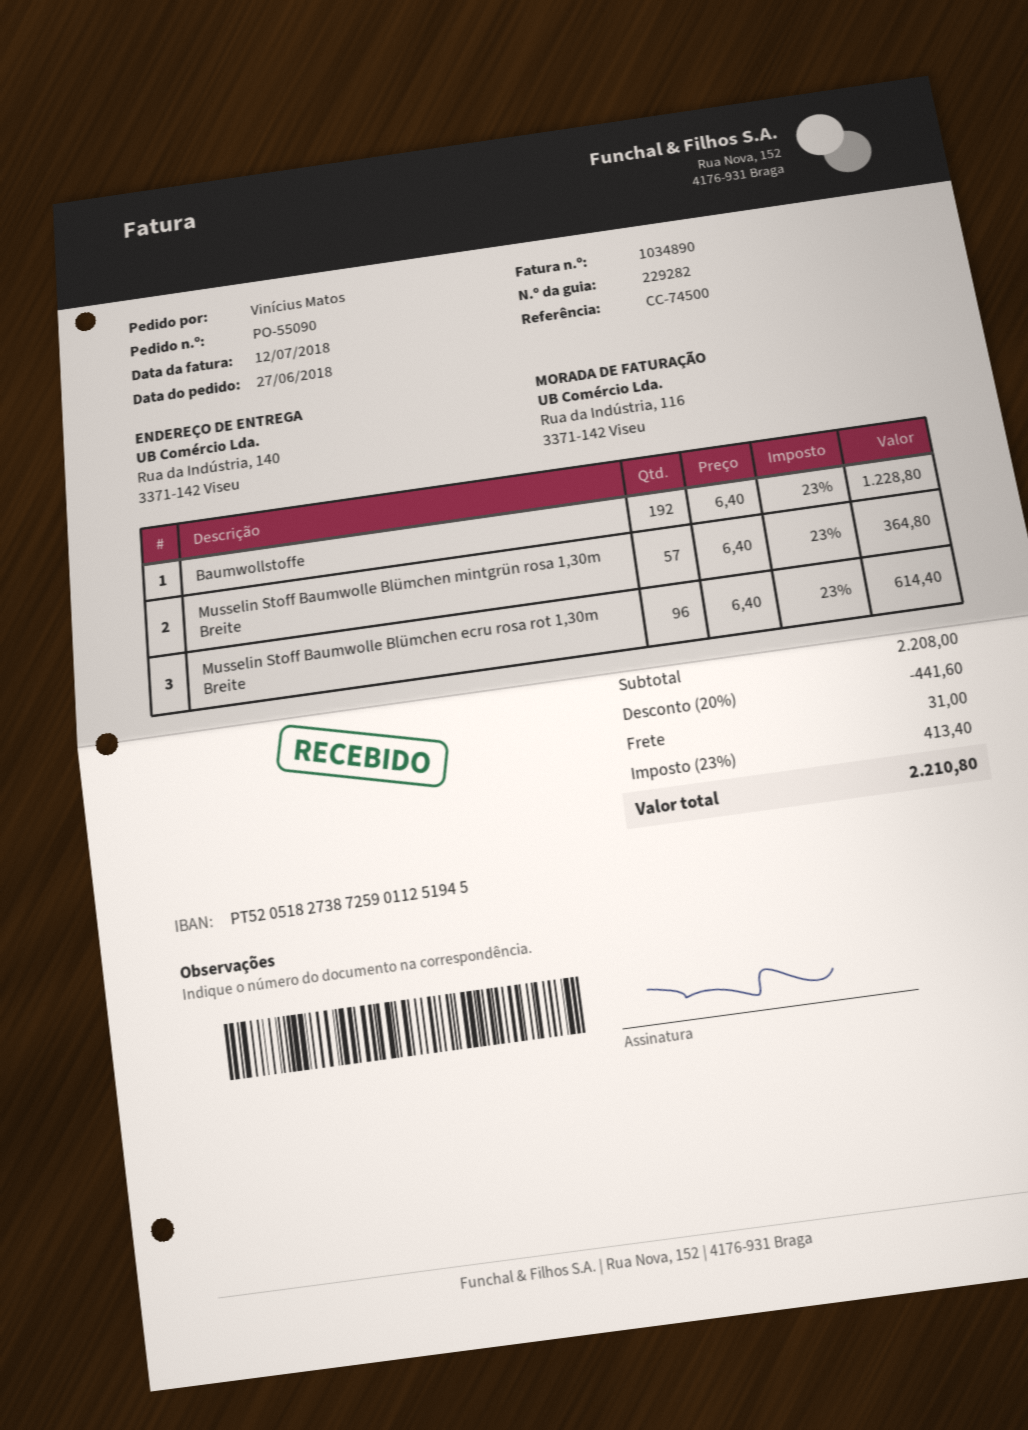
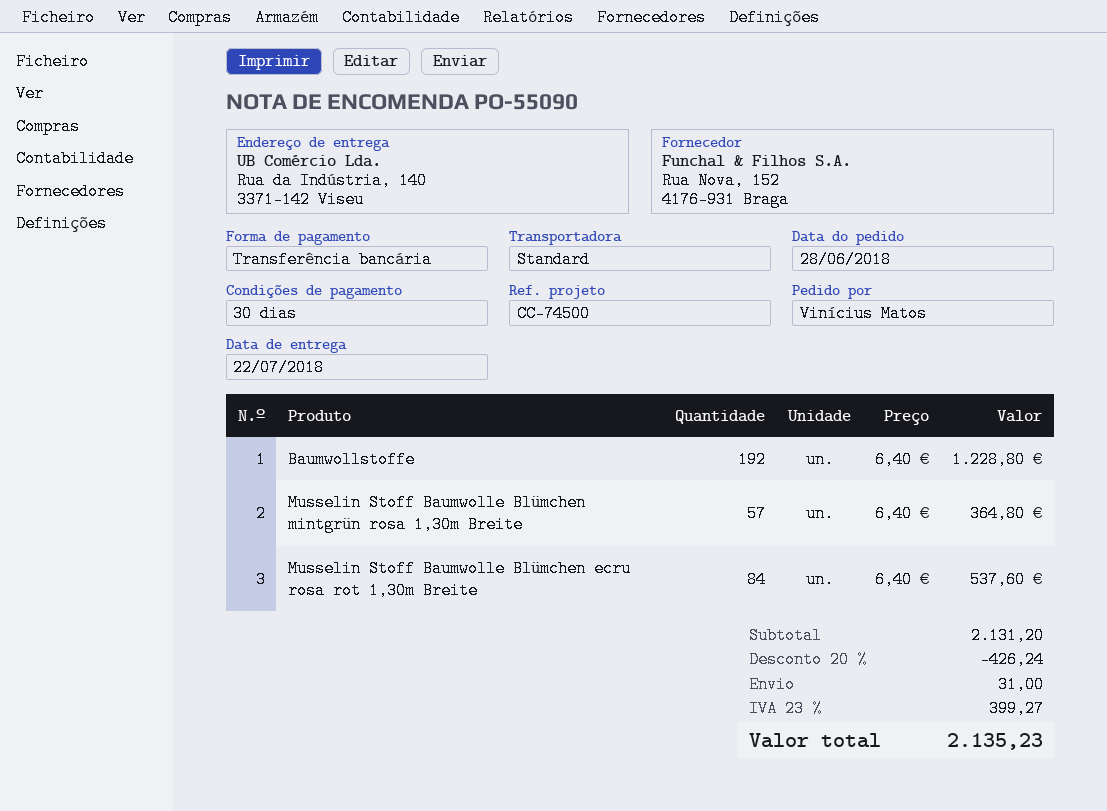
order date: 2018-06-27 -> 2018-06-28
Musselin Stoff Baumwolle Blümchen ecru rosa rot 1,30m Breite: 96 x 6.40 = 614.40 -> 84 x 6.40 = 537.60
subtotal: 2208.00 -> 2131.20
discount: 20% = 441.60 -> 20% = 426.24
tax: 23% = 413.40 -> 23% = 399.27
total: 2210.80 -> 2135.23

